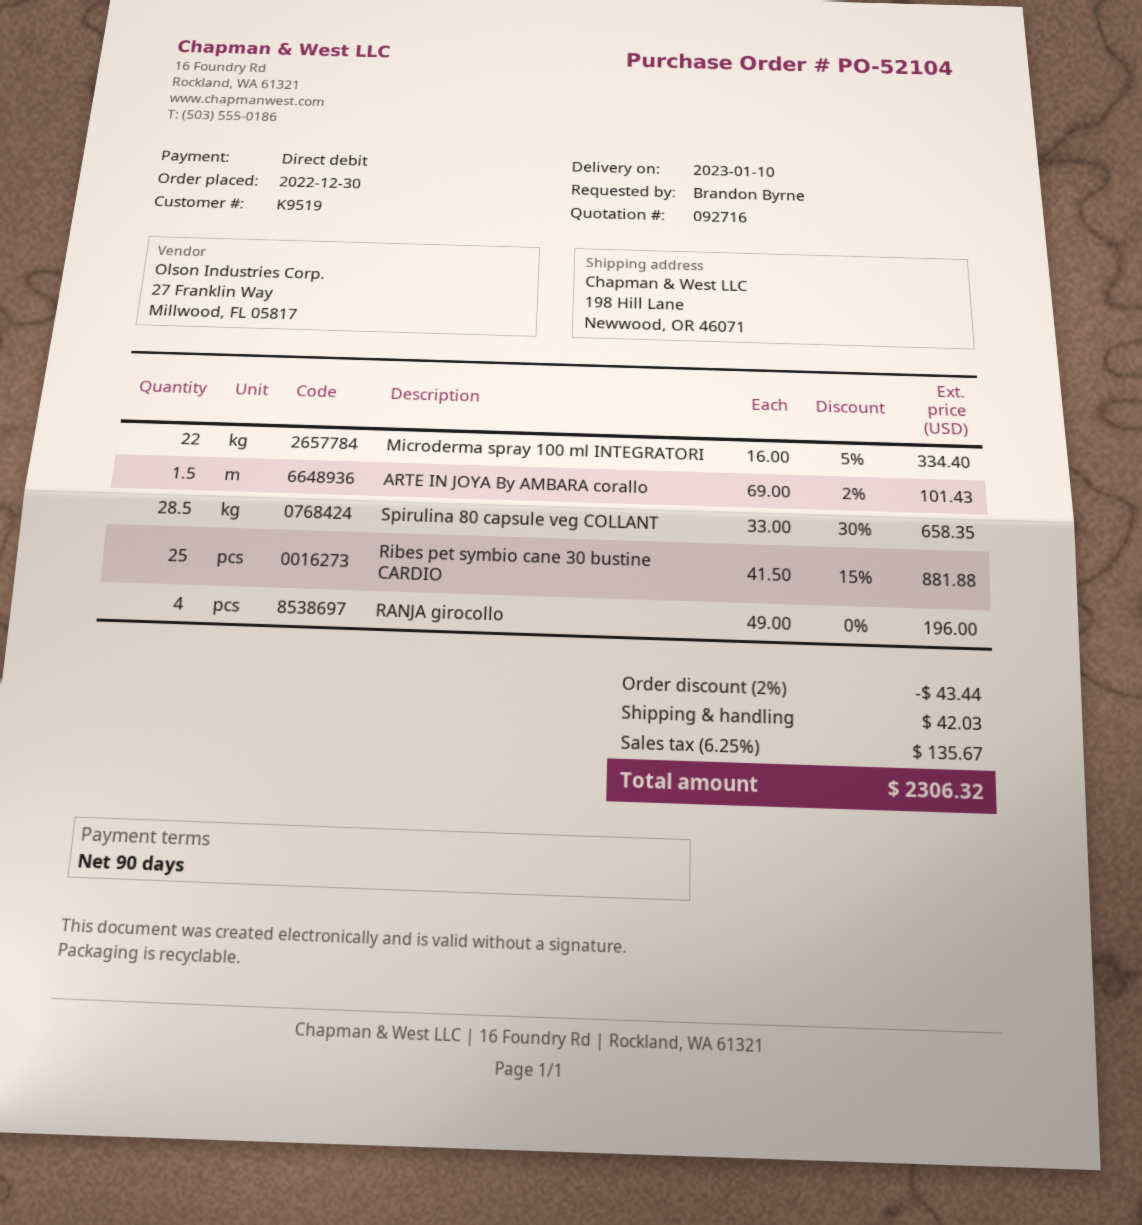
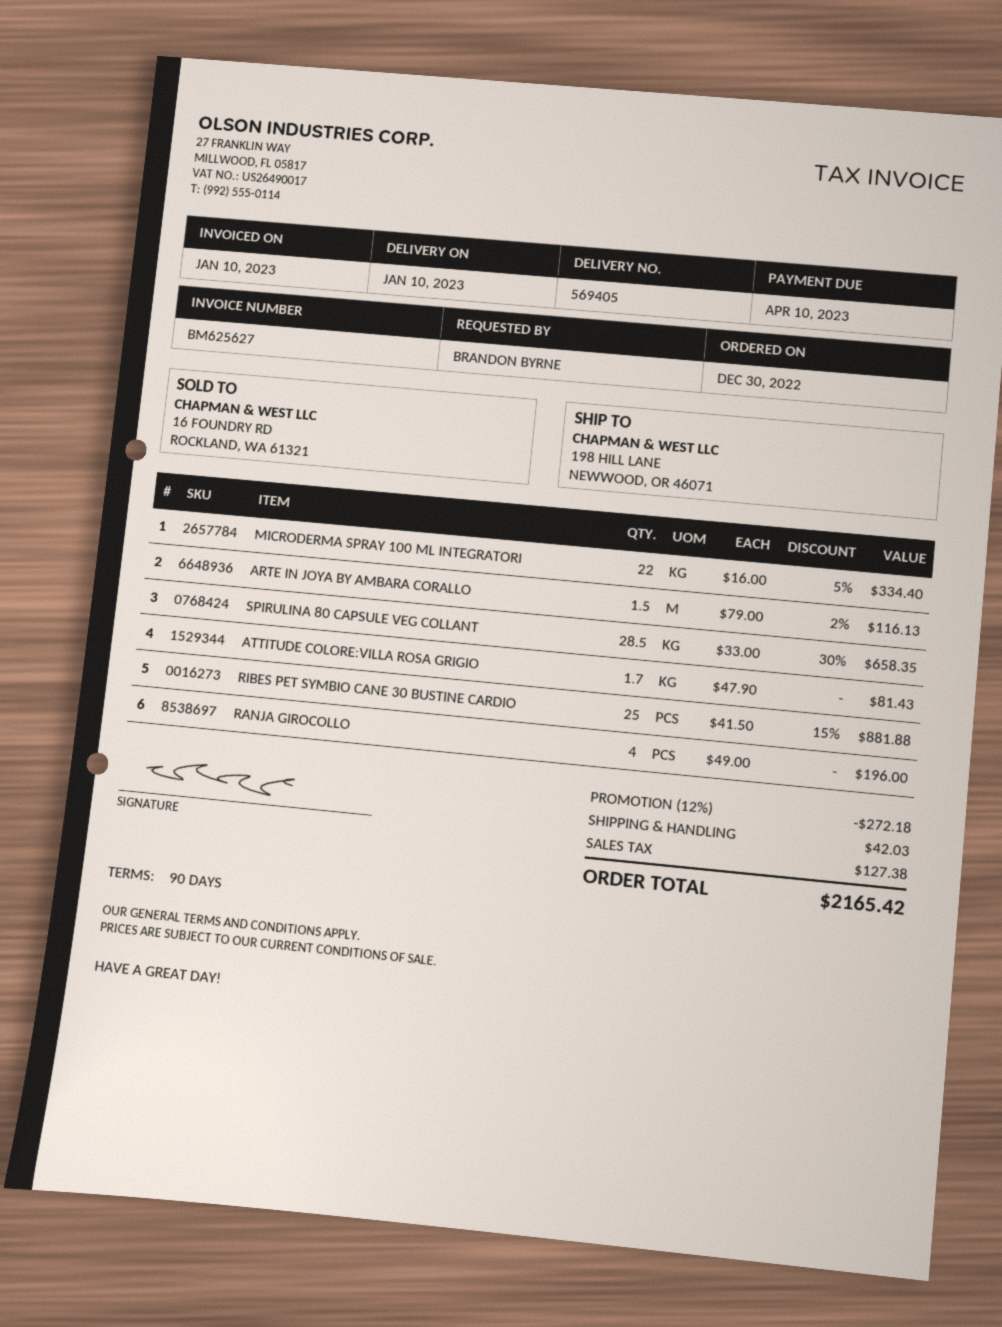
ARTE IN JOYA By AMBARA corallo: 1.5 x 69.00 - 2% = 101.43 -> 1.5 x 79.00 - 2% = 116.13
ATTITUDE COLORE:VILLA ROSA GRIGIO: none -> 1.7 x 47.90 = 81.43
discount: 2% = 43.44 -> 12% = 272.18
tax: 135.67 -> 127.38
total: 2306.32 -> 2165.42

